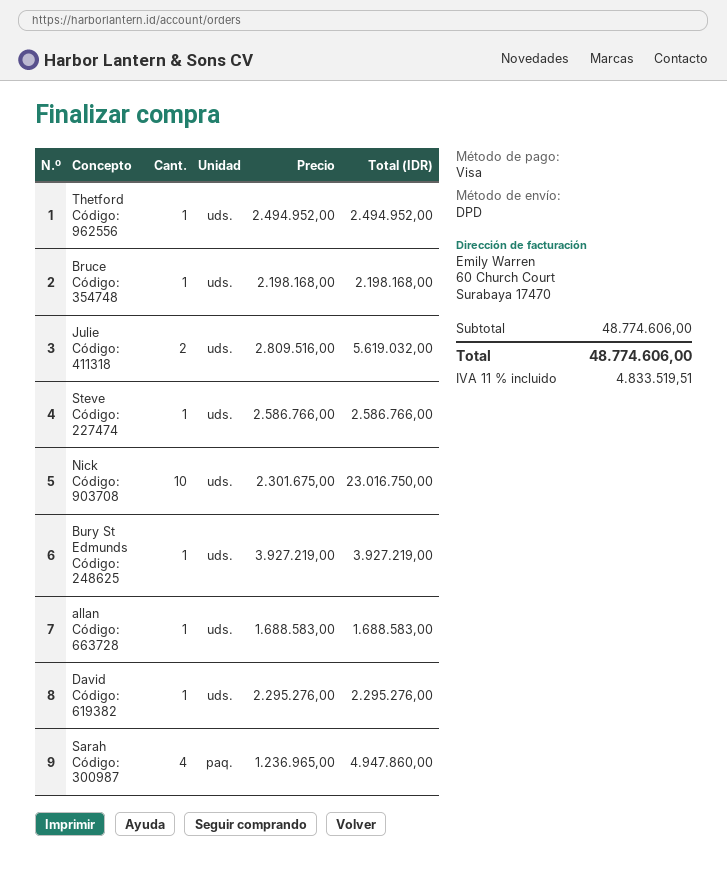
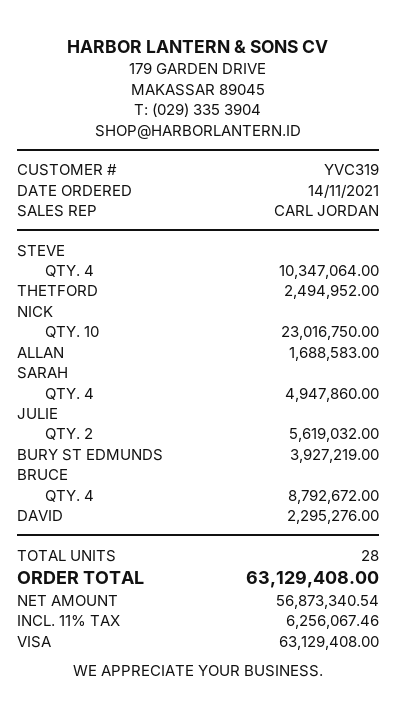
Bruce: 1 for 2198168.00 -> 4 for 8792672.00
Steve: 1 for 2586766.00 -> 4 for 10347064.00
tax: 11% = 4833519.51 -> 11% = 6256067.46
total: 48774606.00 -> 63129408.00

